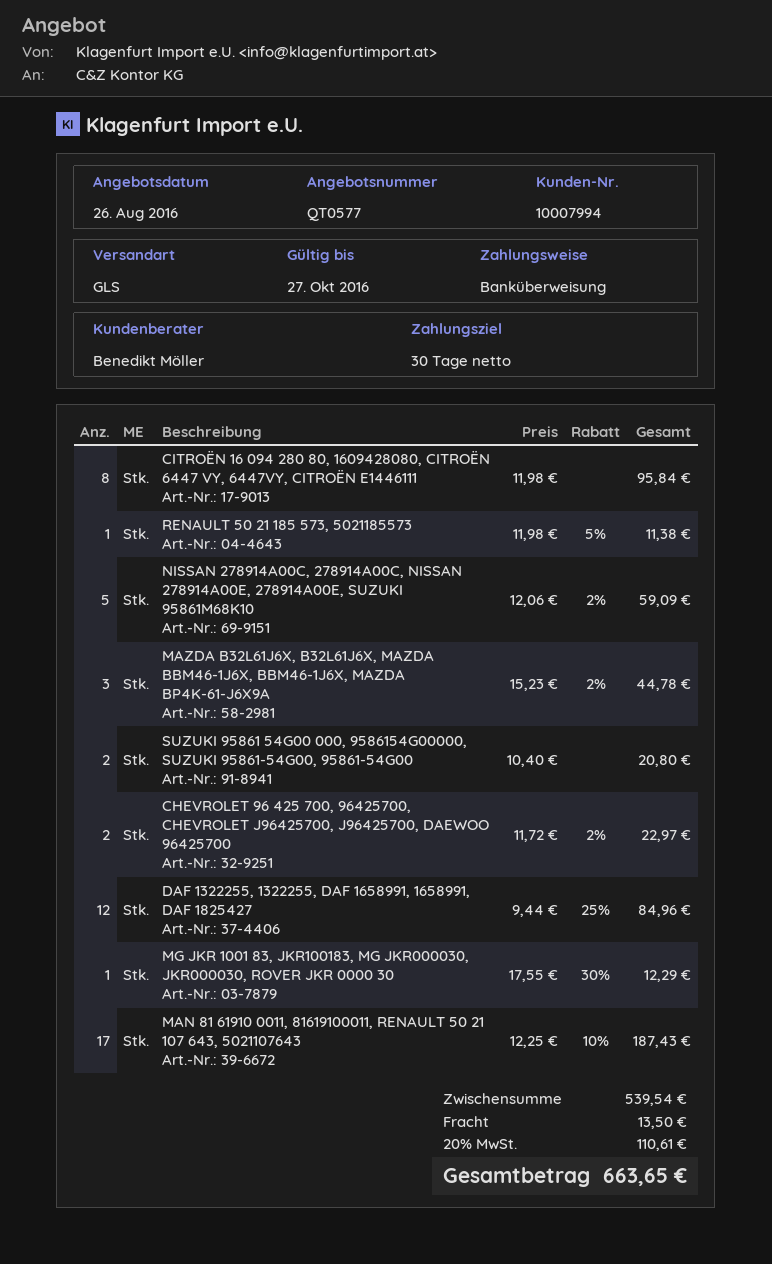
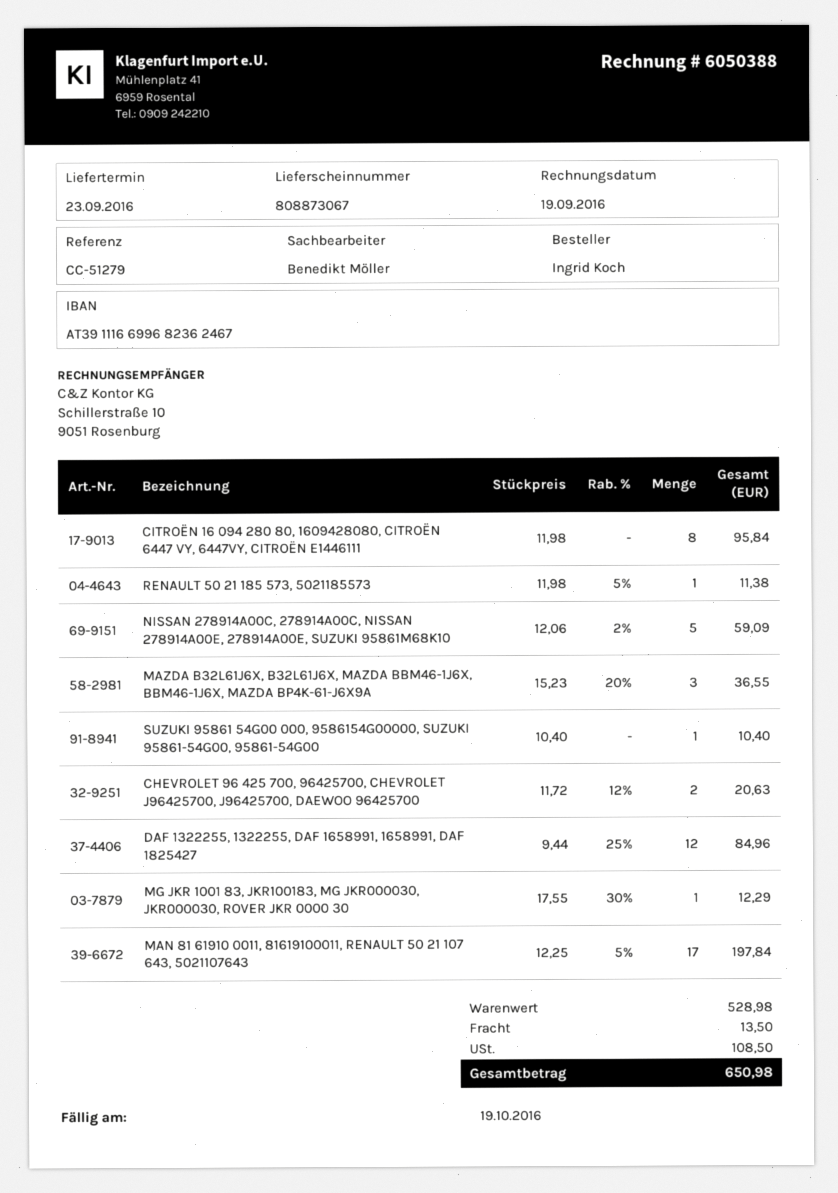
MAZDA B32L61J6X, B32L61J6X, MAZDA BBM46-1J6X, BBM46-1J6X, MAZDA BP4K-61-J6X9A: 3 x 15.23 - 2% = 44.78 -> 3 x 15.23 - 20% = 36.55
SUZUKI 95861 54G00 000, 9586154G00000, SUZUKI 95861-54G00, 95861-54G00: 2 x 10.40 = 20.80 -> 1 x 10.40 = 10.40
CHEVROLET 96 425 700, 96425700, CHEVROLET J96425700, J96425700, DAEWOO 96425700: 2 x 11.72 - 2% = 22.97 -> 2 x 11.72 - 12% = 20.63
MAN 81 61910 0011, 81619100011, RENAULT 50 21 107 643, 5021107643: 17 x 12.25 - 10% = 187.43 -> 17 x 12.25 - 5% = 197.84
subtotal: 539.54 -> 528.98
tax: 110.61 -> 108.50
total: 663.65 -> 650.98

